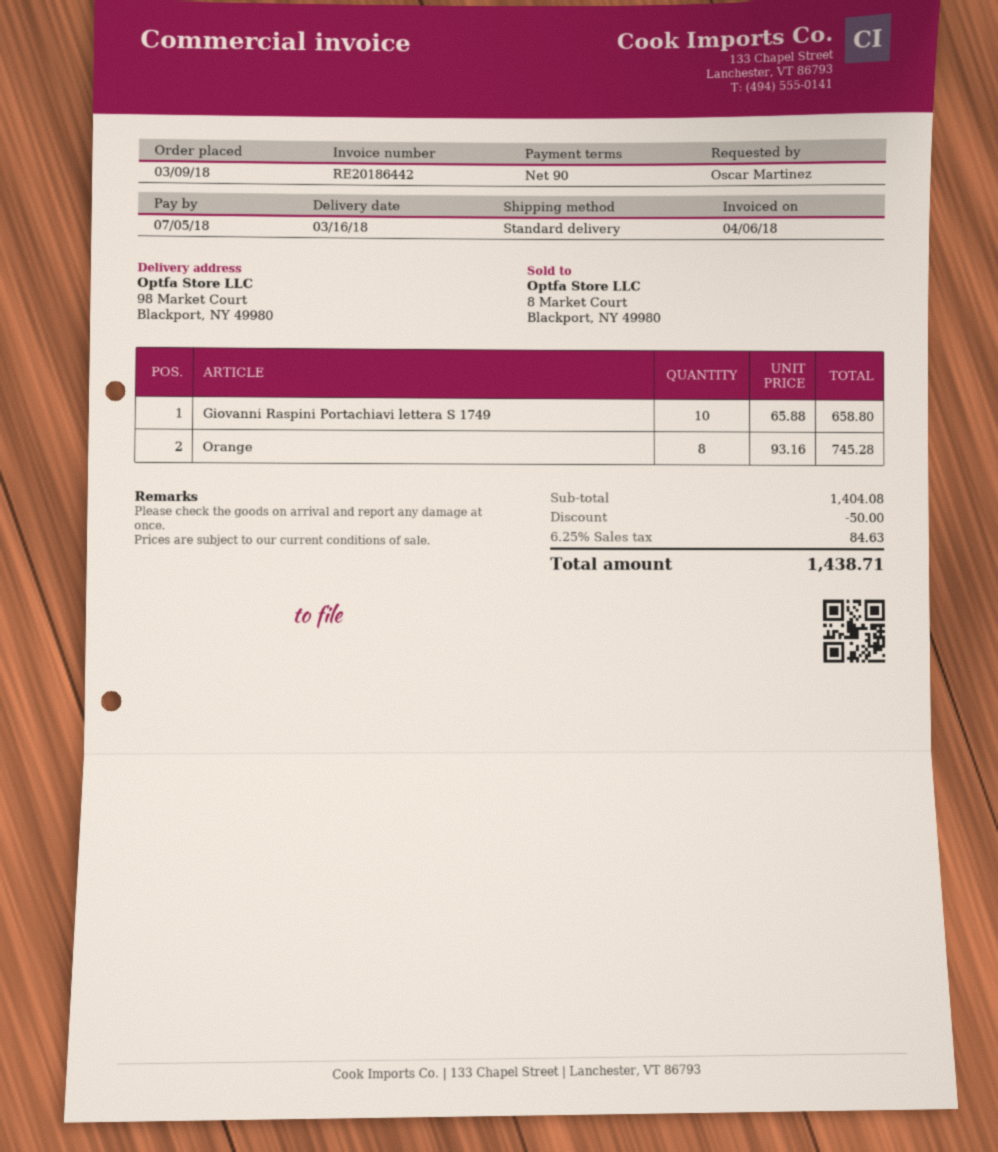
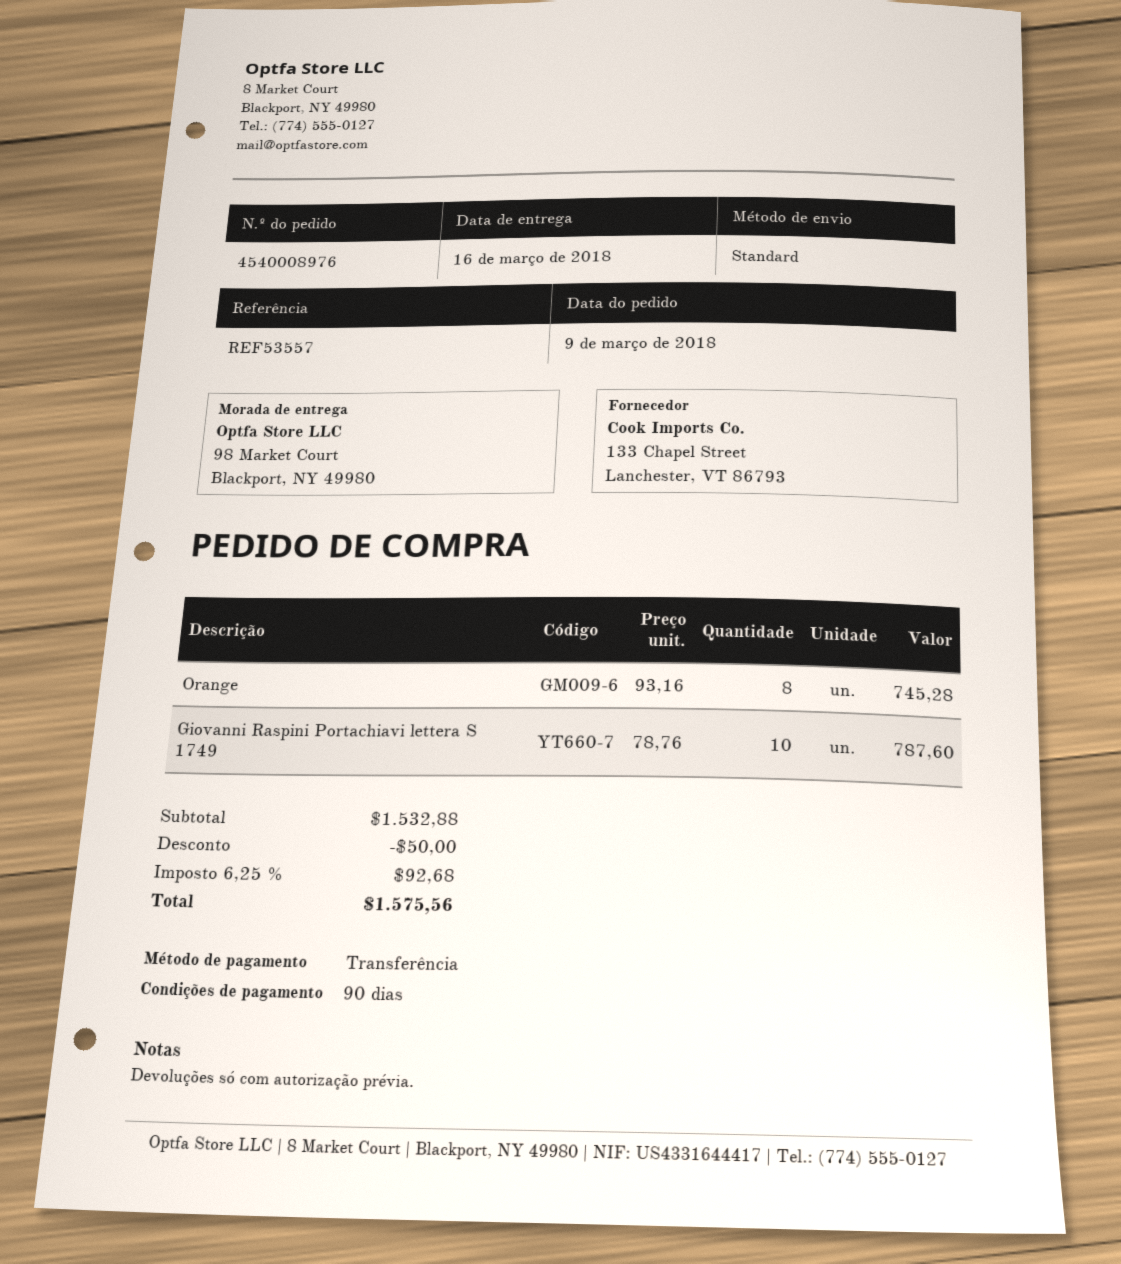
Giovanni Raspini Portachiavi lettera S 1749: 10 x 65.88 = 658.80 -> 10 x 78.76 = 787.60
subtotal: 1404.08 -> 1532.88
tax: 6.25% = 84.63 -> 6.25% = 92.68
total: 1438.71 -> 1575.56

